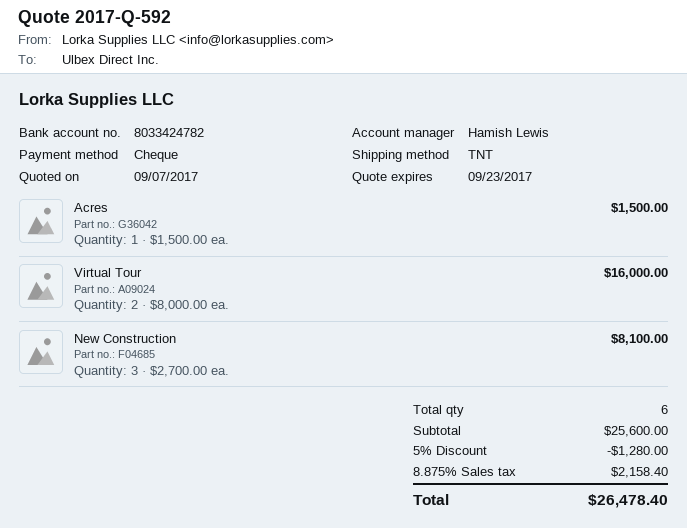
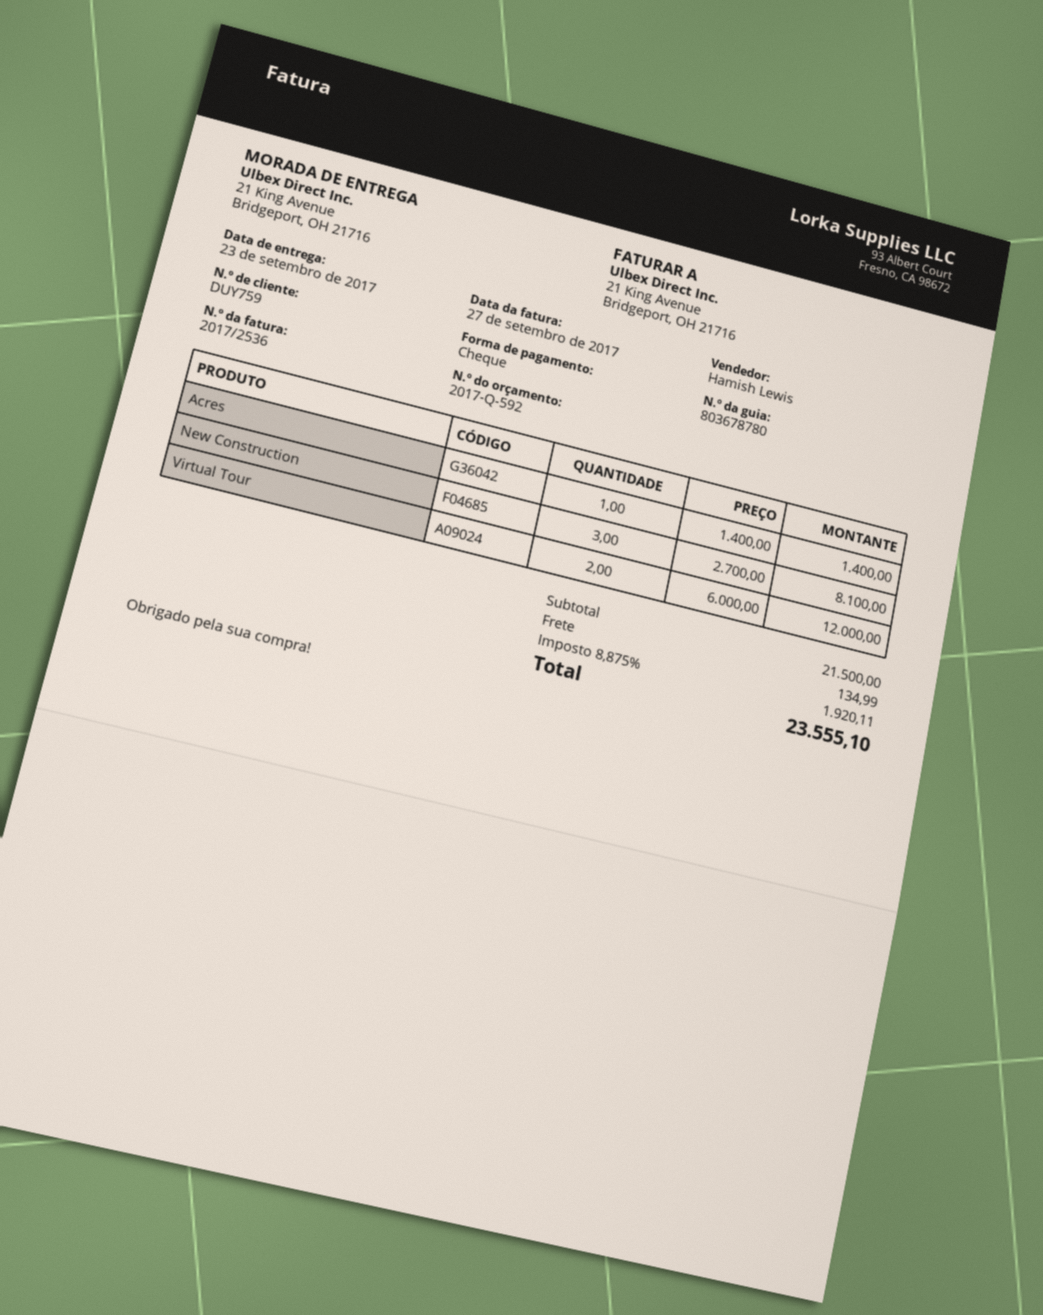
Acres: 1 x 1500.00 = 1500.00 -> 1 x 1400.00 = 1400.00
Virtual Tour: 2 x 8000.00 = 16000.00 -> 2 x 6000.00 = 12000.00
subtotal: 25600.00 -> 21500.00
discount: 5% = 1280.00 -> none
shipping: none -> 134.99
tax: 8.875% = 2158.40 -> 8.875% = 1920.11
total: 26478.40 -> 23555.10

